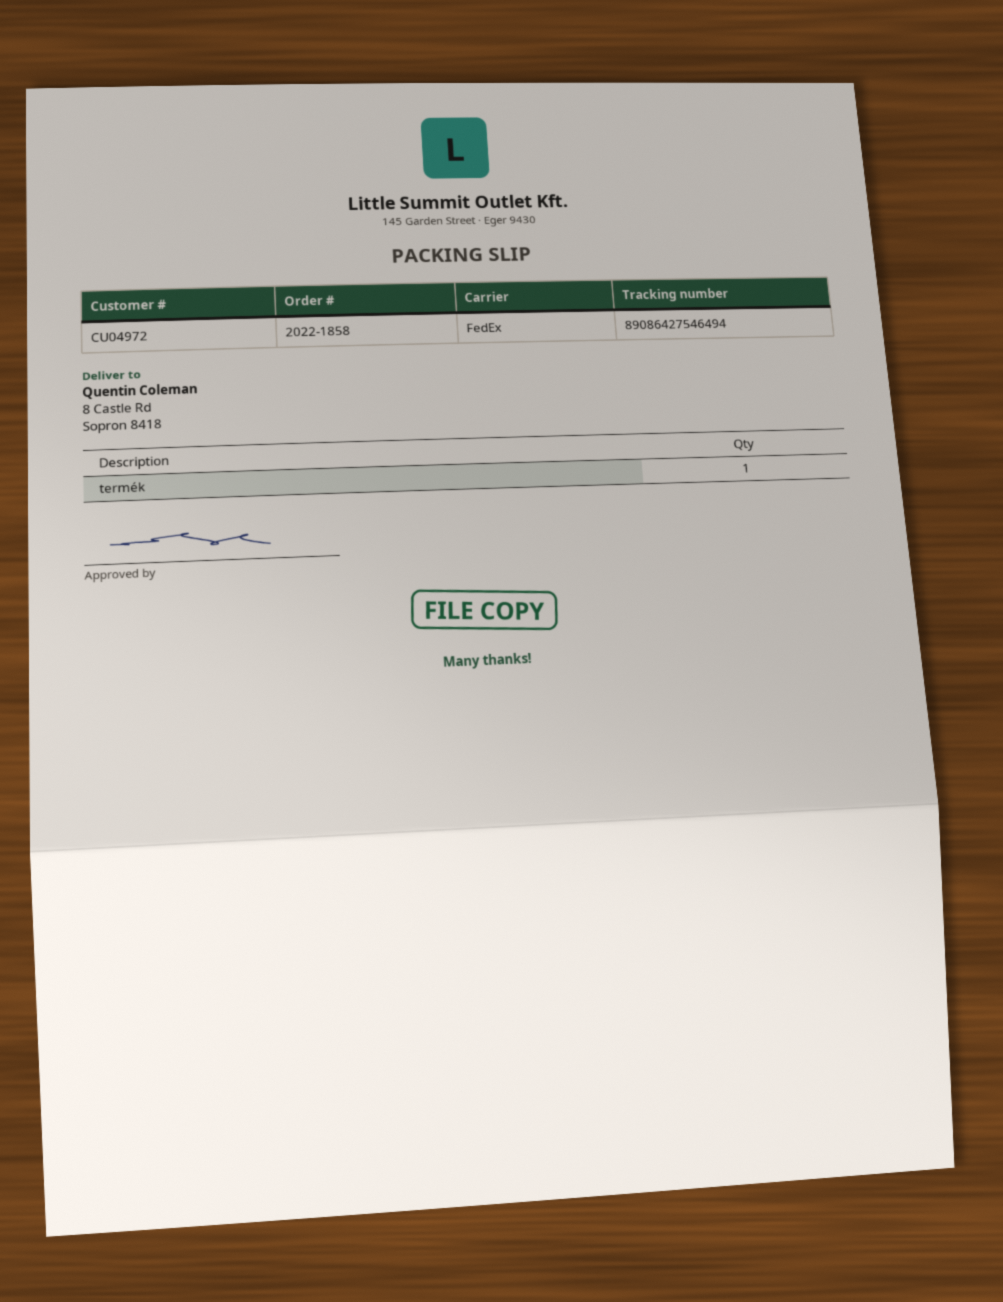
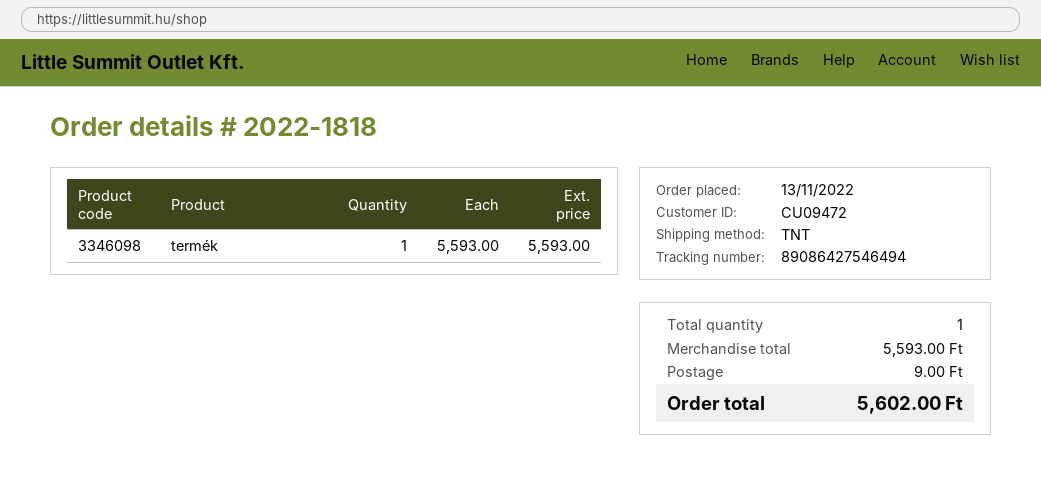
order number: 2022-1858 -> 2022-1818
customer number: CU04972 -> CU09472
shipping method: FedEx -> TNT

